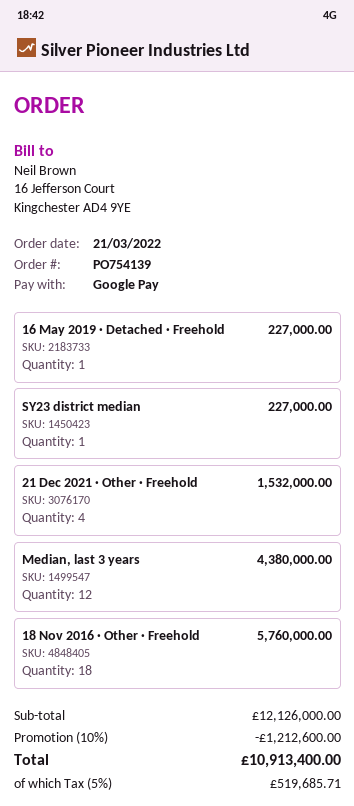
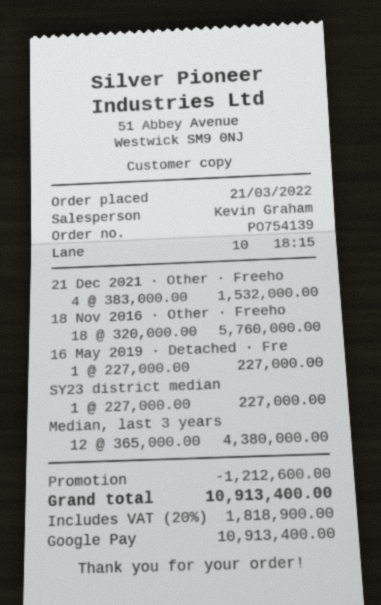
tax: 5% = 519685.71 -> 20% = 1818900.00

